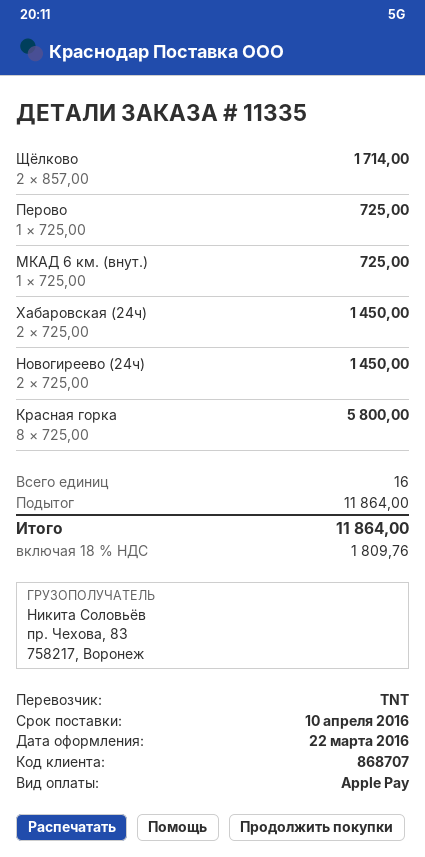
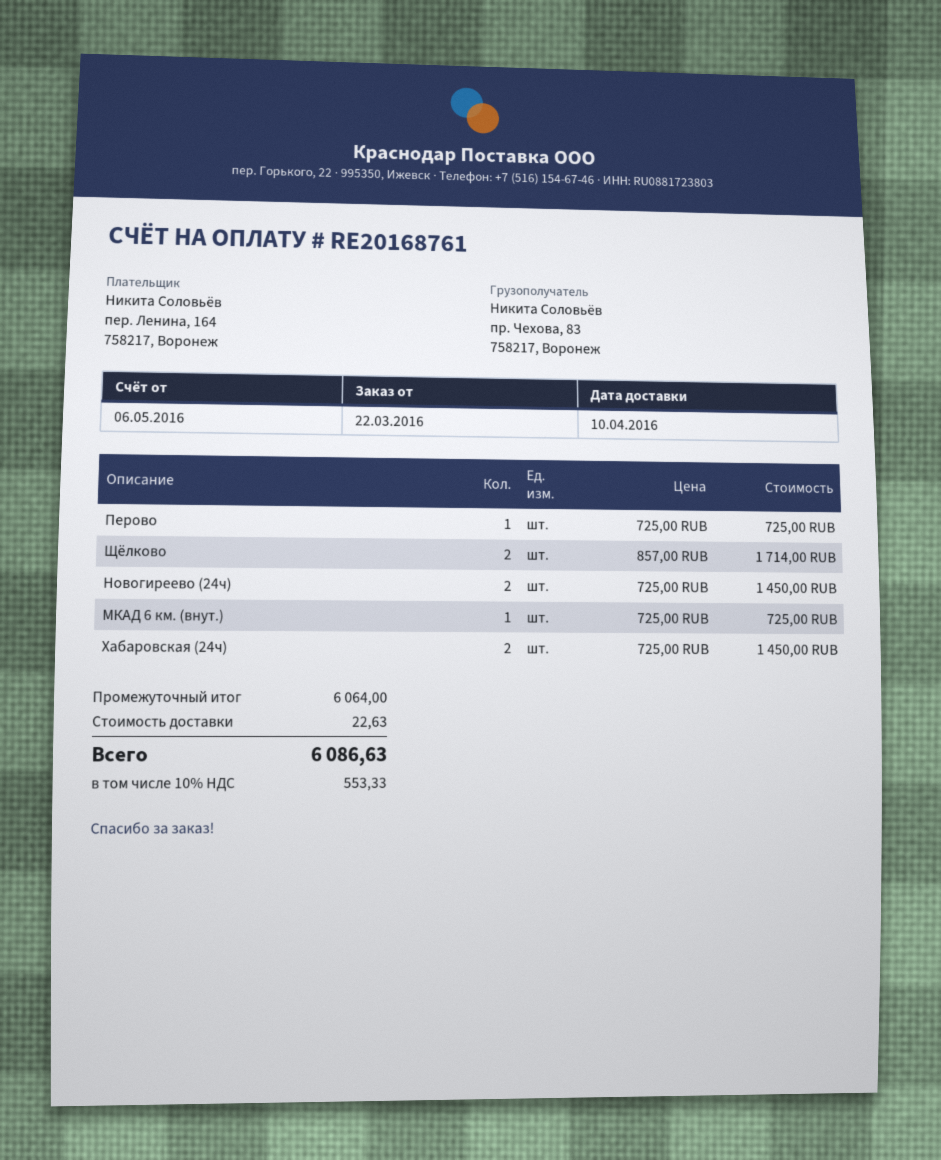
Красная горка: 8 x 725.00 = 5800.00 -> none
subtotal: 11864.00 -> 6064.00
shipping: none -> 22.63
tax: 18% = 1809.76 -> 10% = 553.33
total: 11864.00 -> 6086.63

